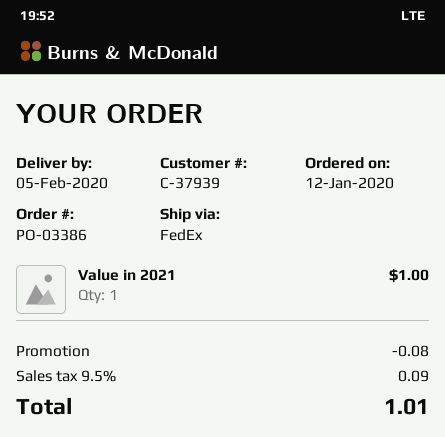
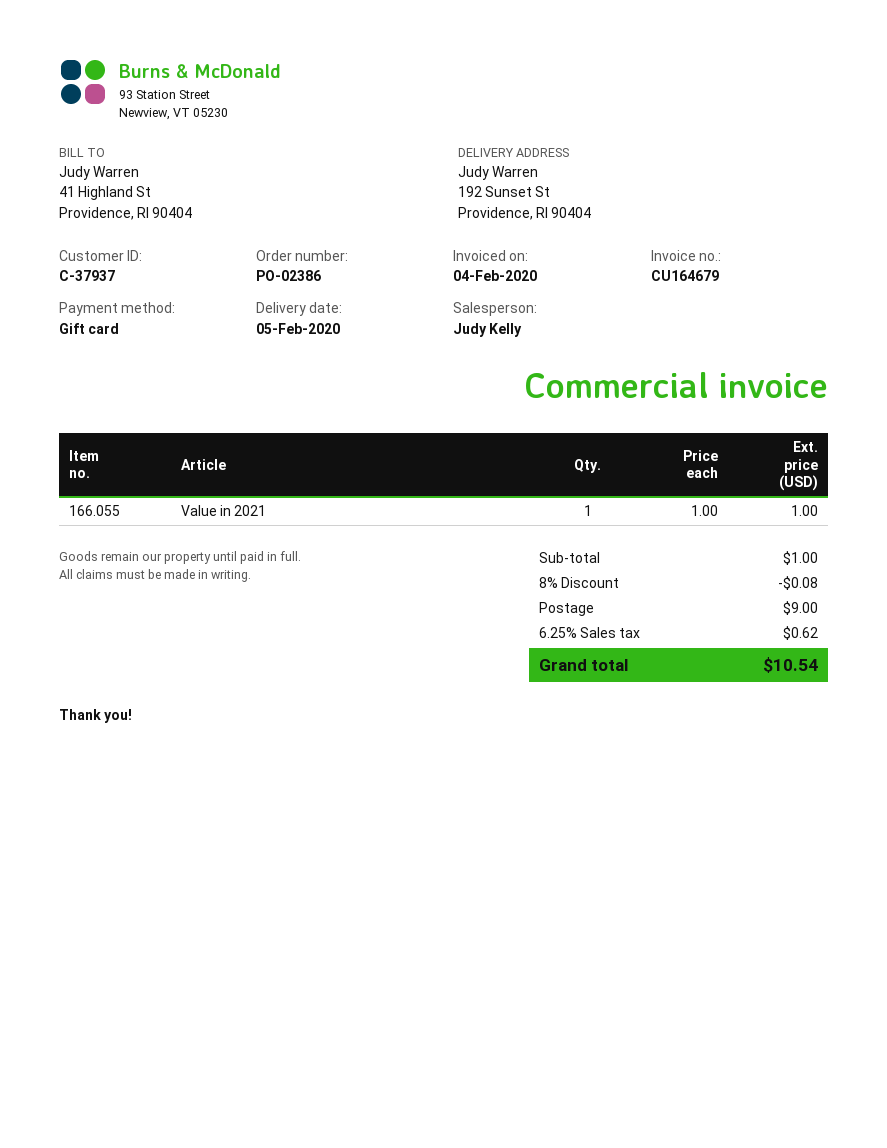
order number: PO-03386 -> PO-02386
customer number: C-37939 -> C-37937
shipping: none -> 9.00
tax: 9.5% = 0.09 -> 6.25% = 0.62
total: 1.01 -> 10.54

